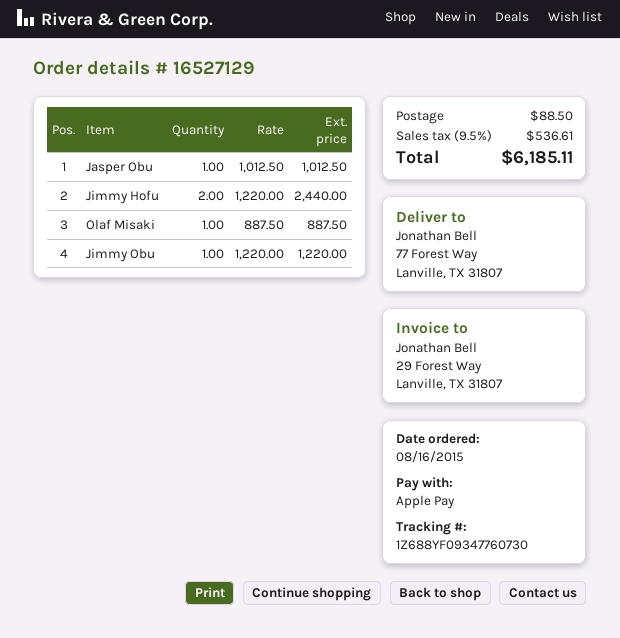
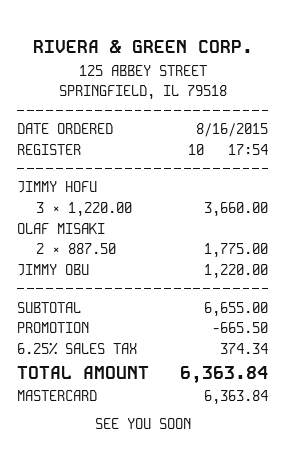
payment method: Apple Pay -> Mastercard
Jasper Obu: 1 x 1012.50 = 1012.50 -> none
Jimmy Hofu: 2 x 1220.00 = 2440.00 -> 3 x 1220.00 = 3660.00
Olaf Misaki: 1 x 887.50 = 887.50 -> 2 x 887.50 = 1775.00
discount: none -> 665.50
shipping: 88.50 -> none
tax: 9.5% = 536.61 -> 6.25% = 374.34
total: 6185.11 -> 6363.84

